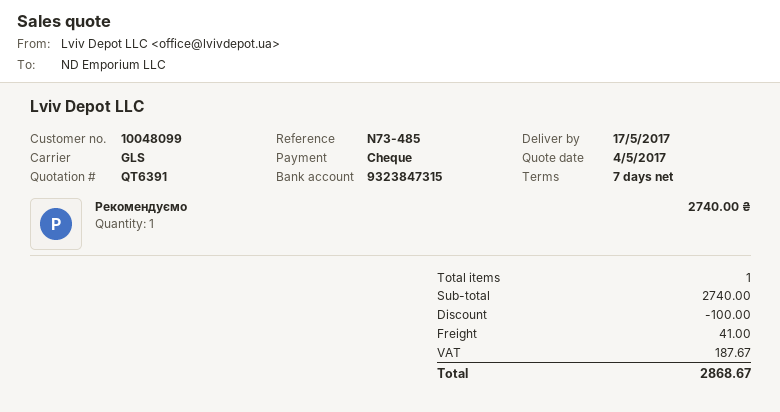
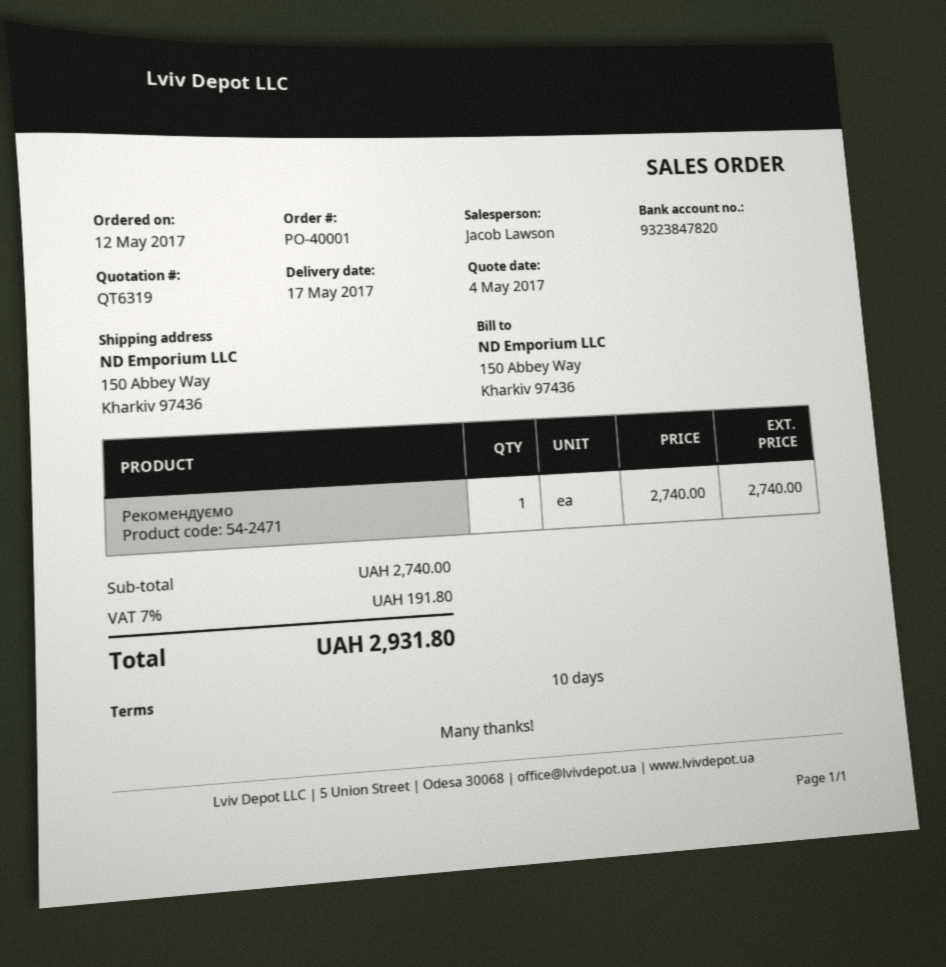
quote number: QT6391 -> QT6319
payment terms: 7 days -> 10 days
bank account: 9323847315 -> 9323847820
discount: 100.00 -> none
shipping: 41.00 -> none
tax: 187.67 -> 191.80
total: 2868.67 -> 2931.80

